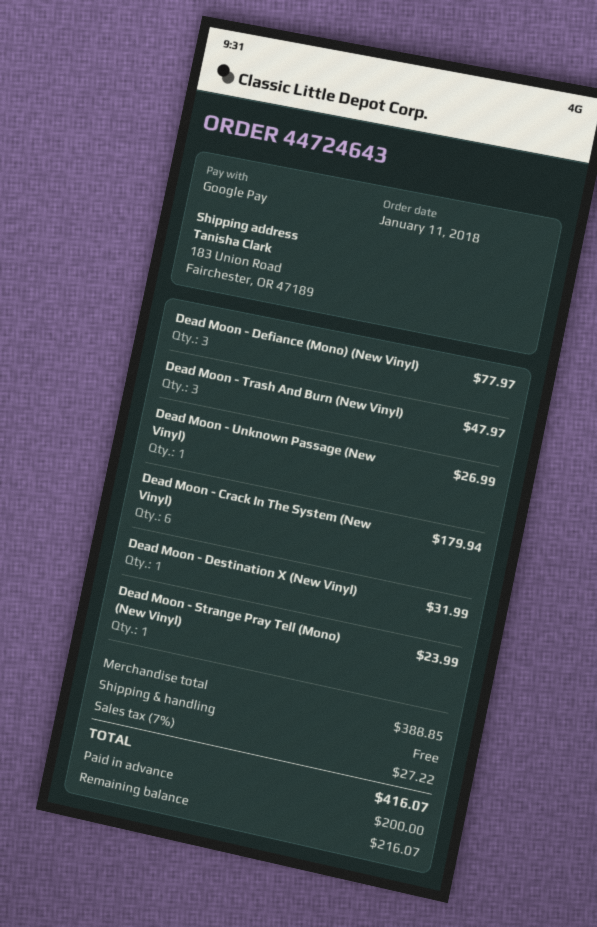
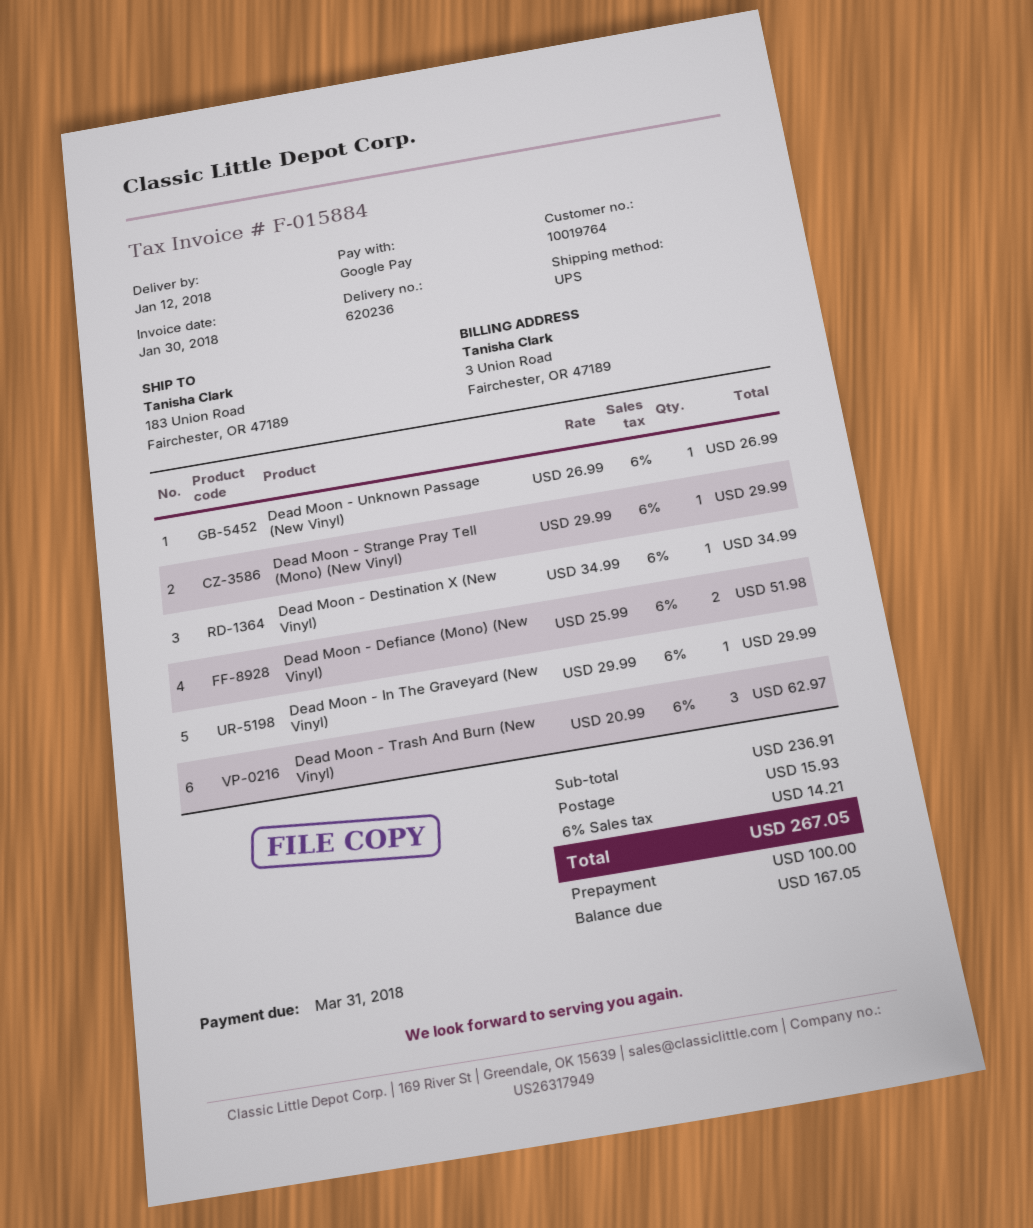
Dead Moon - Defiance (Mono) (New Vinyl): 3 for 77.97 -> 2 for 51.98
Dead Moon - Trash And Burn (New Vinyl): 3 for 47.97 -> 3 for 62.97
Dead Moon - Crack In The System (New Vinyl): 6 for 179.94 -> none
Dead Moon - Destination X (New Vinyl): 1 for 31.99 -> 1 for 34.99
Dead Moon - Strange Pray Tell (Mono) (New Vinyl): 1 for 23.99 -> 1 for 29.99
Dead Moon - In The Graveyard (New Vinyl): none -> 1 for 29.99
subtotal: 388.85 -> 236.91
shipping: 0.00 -> 15.93
tax: 7% = 27.22 -> 6% = 14.21
total: 416.07 -> 267.05
deposit: 200.00 -> 100.00
balance: 216.07 -> 167.05

